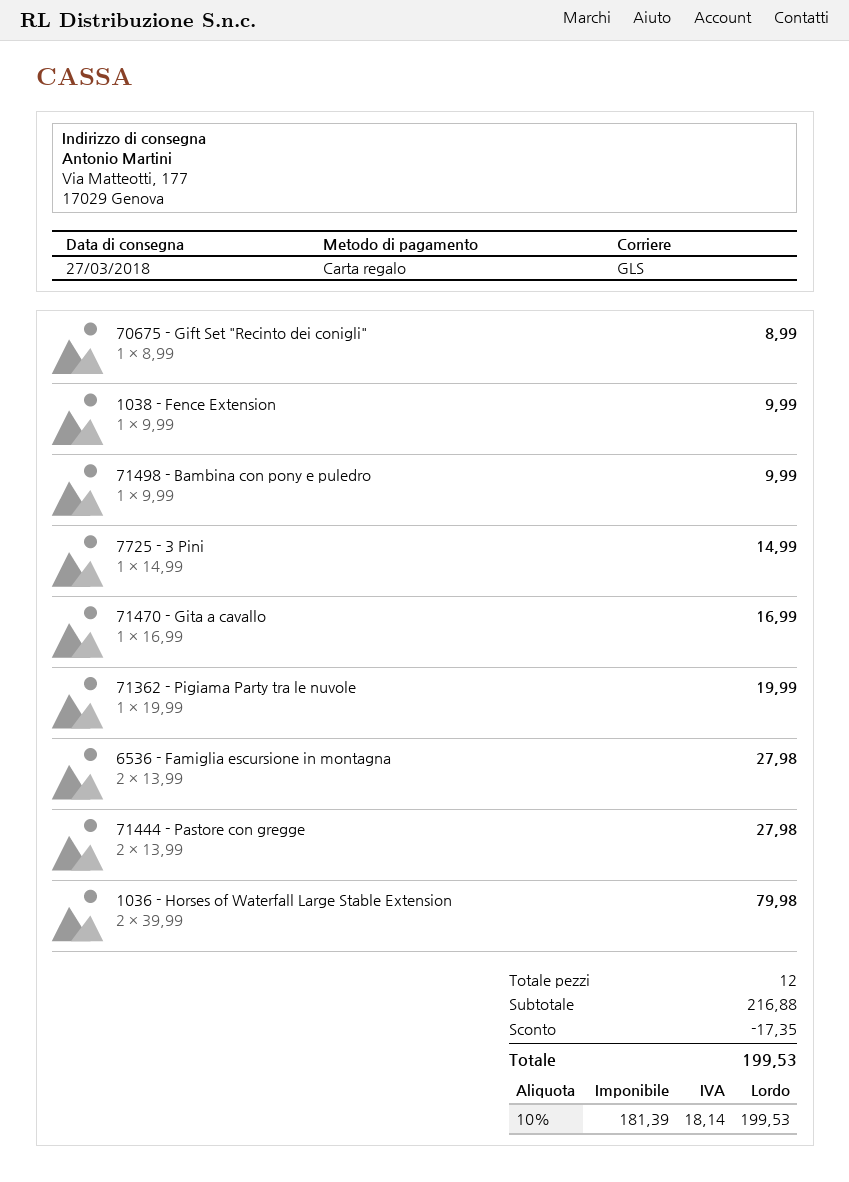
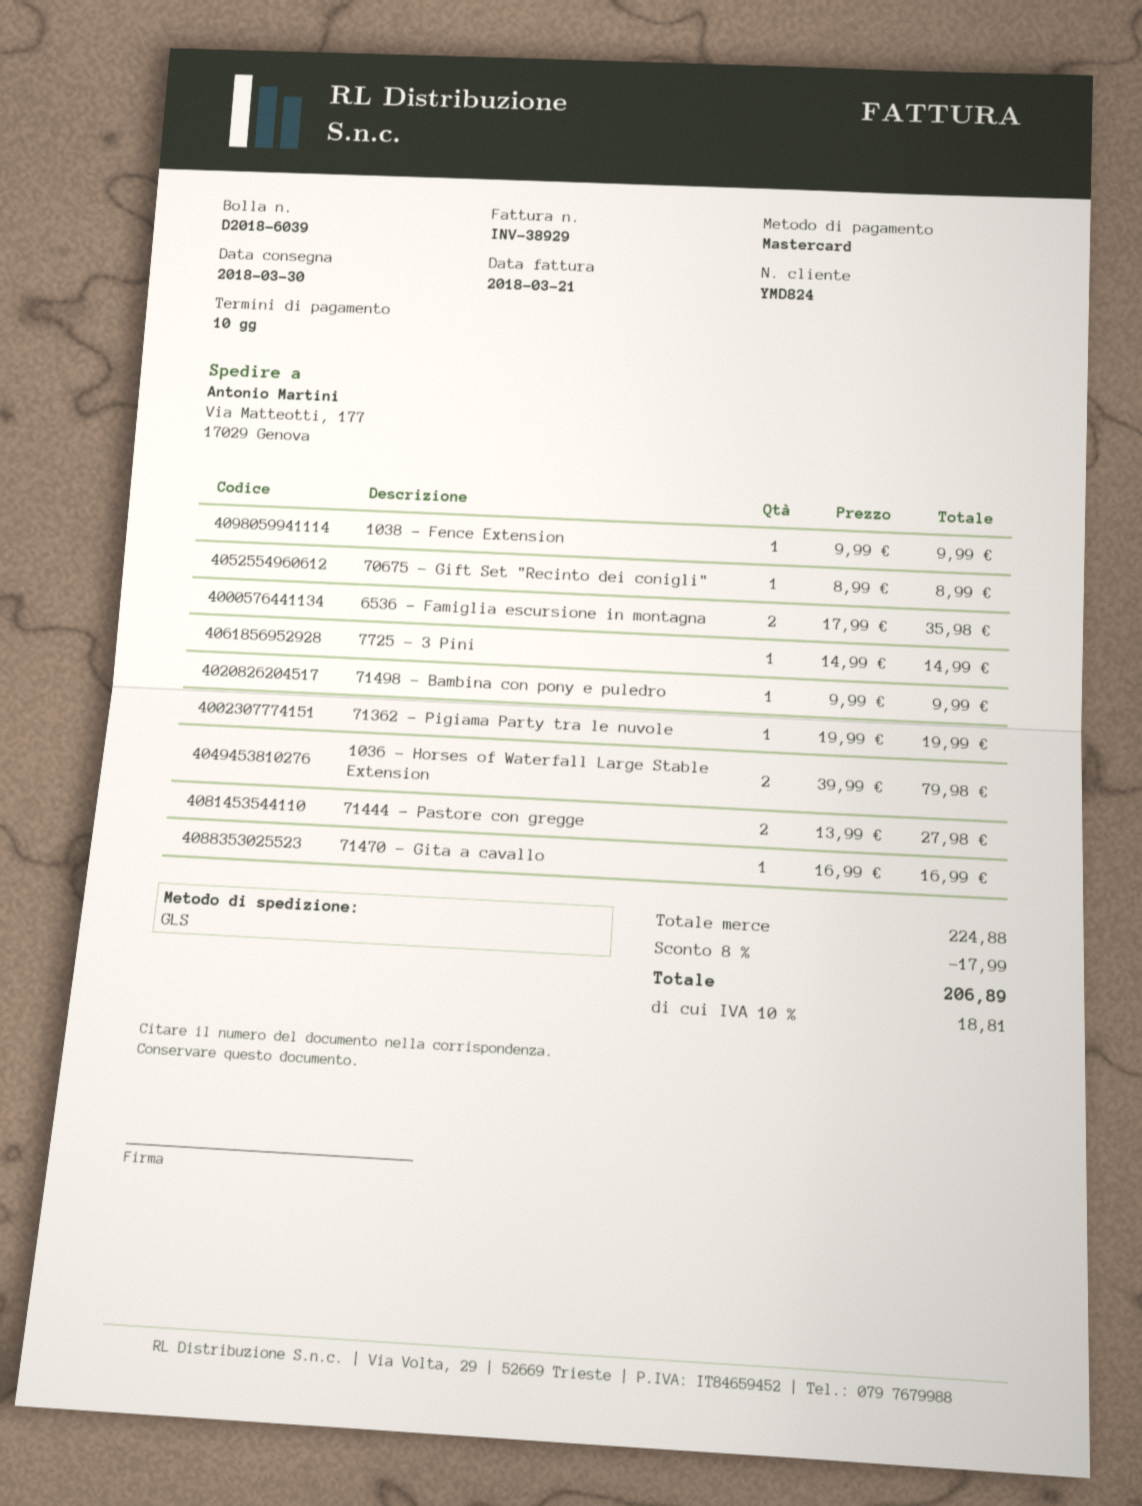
delivery date: 2018-03-27 -> 2018-03-30
payment method: gift card -> Mastercard
6536 - Famiglia escursione in montagna: 2 x 13.99 = 27.98 -> 2 x 17.99 = 35.98
subtotal: 216.88 -> 224.88
discount: 17.35 -> 17.99
tax: 10% = 18.14 -> 10% = 18.81
total: 199.53 -> 206.89

